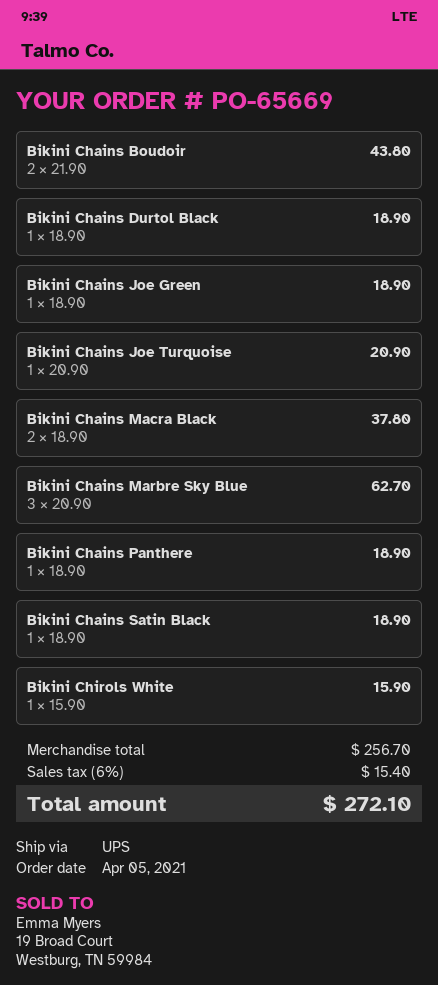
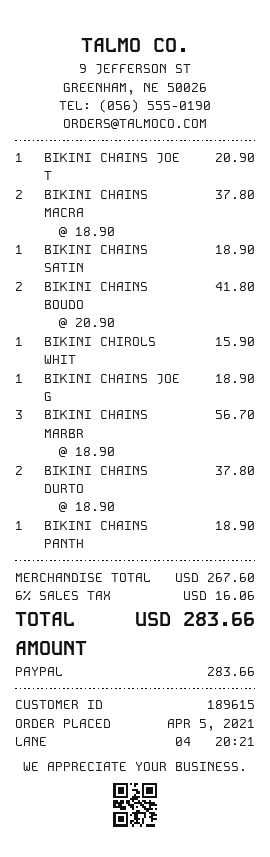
Bikini Chains Boudoir: 2 x 21.90 = 43.80 -> 2 x 20.90 = 41.80
Bikini Chains Durtol Black: 1 x 18.90 = 18.90 -> 2 x 18.90 = 37.80
Bikini Chains Marbre Sky Blue: 3 x 20.90 = 62.70 -> 3 x 18.90 = 56.70
subtotal: 256.70 -> 267.60
tax: 6% = 15.40 -> 6% = 16.06
total: 272.10 -> 283.66

